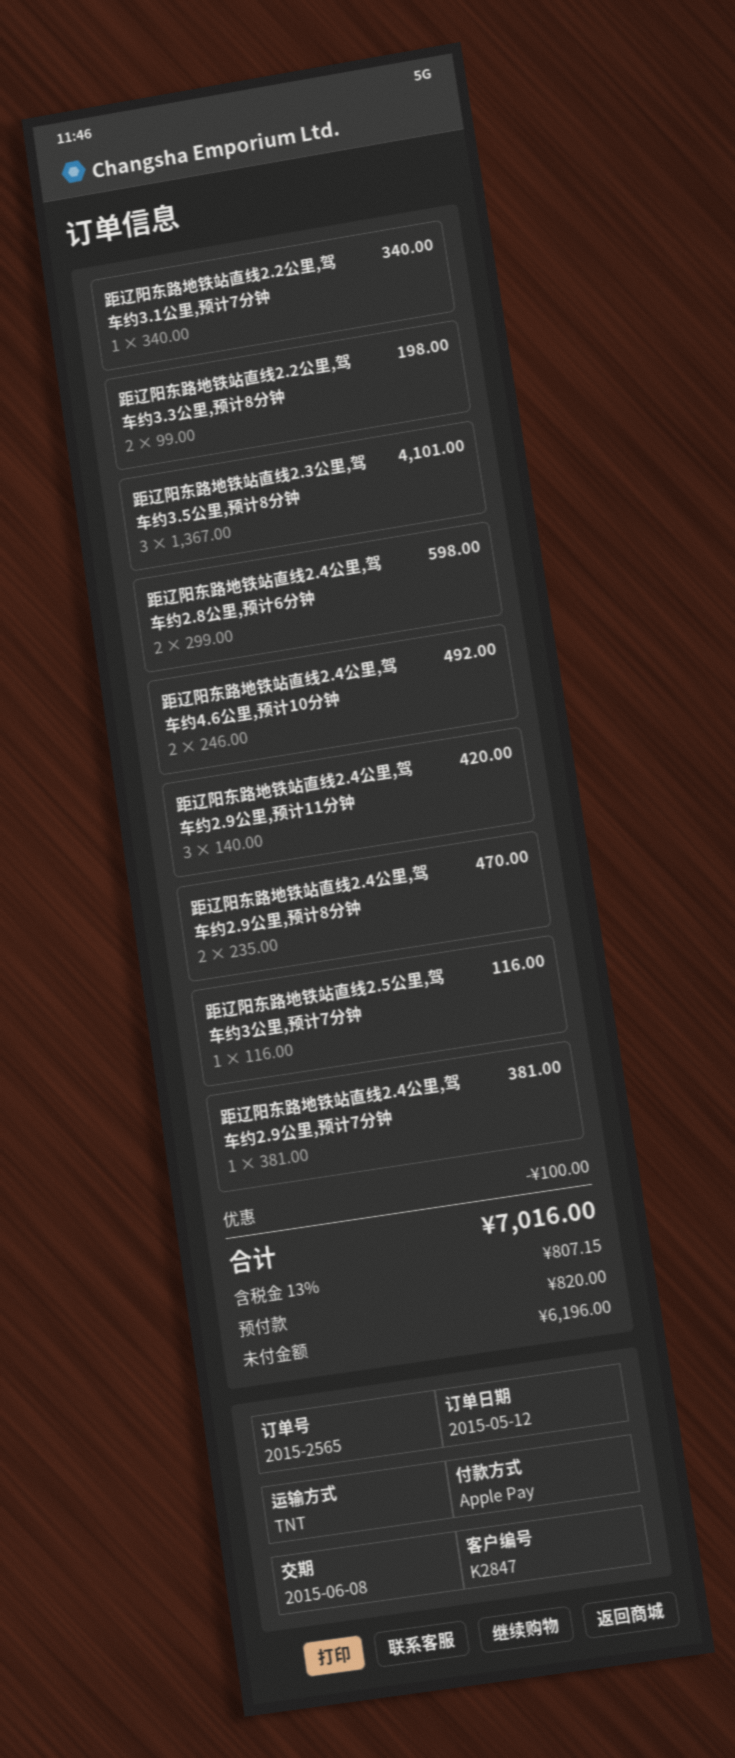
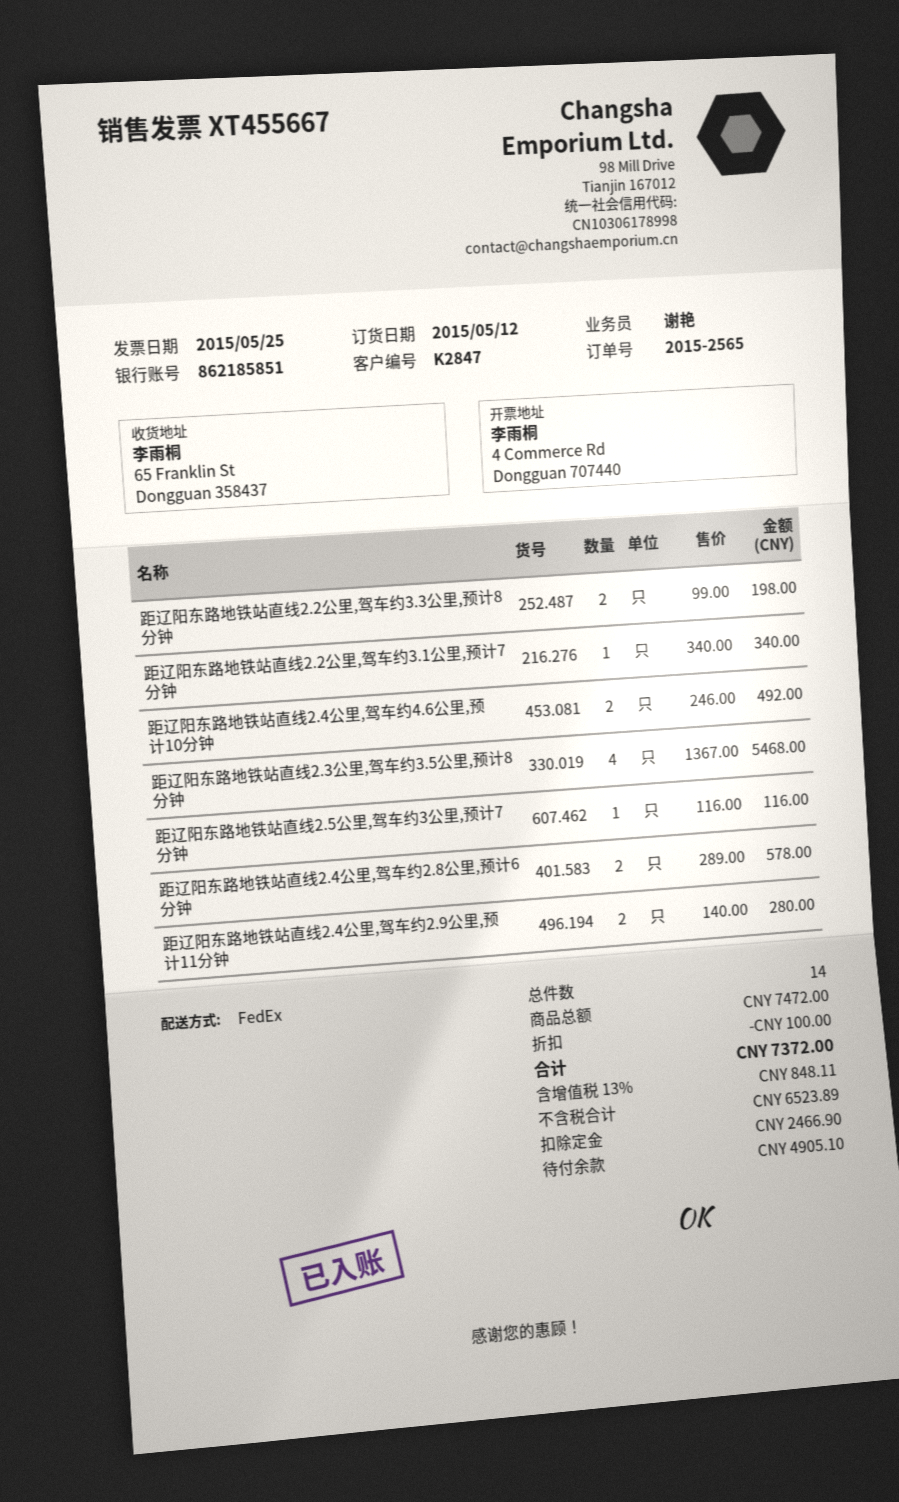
shipping method: TNT -> FedEx
距辽阳东路地铁站直线2.3公里,驾车约3.5公里,预计8分钟: 3 x 1367.00 = 4101.00 -> 4 x 1367.00 = 5468.00
距辽阳东路地铁站直线2.4公里,驾车约2.8公里,预计6分钟: 2 x 299.00 = 598.00 -> 2 x 289.00 = 578.00
距辽阳东路地铁站直线2.4公里,驾车约2.9公里,预计11分钟: 3 x 140.00 = 420.00 -> 2 x 140.00 = 280.00
距辽阳东路地铁站直线2.4公里,驾车约2.9公里,预计8分钟: 2 x 235.00 = 470.00 -> none
距辽阳东路地铁站直线2.4公里,驾车约2.9公里,预计7分钟: 1 x 381.00 = 381.00 -> none
tax: 13% = 807.15 -> 13% = 848.11
total: 7016.00 -> 7372.00
deposit: 820.00 -> 2466.90
balance: 6196.00 -> 4905.10

